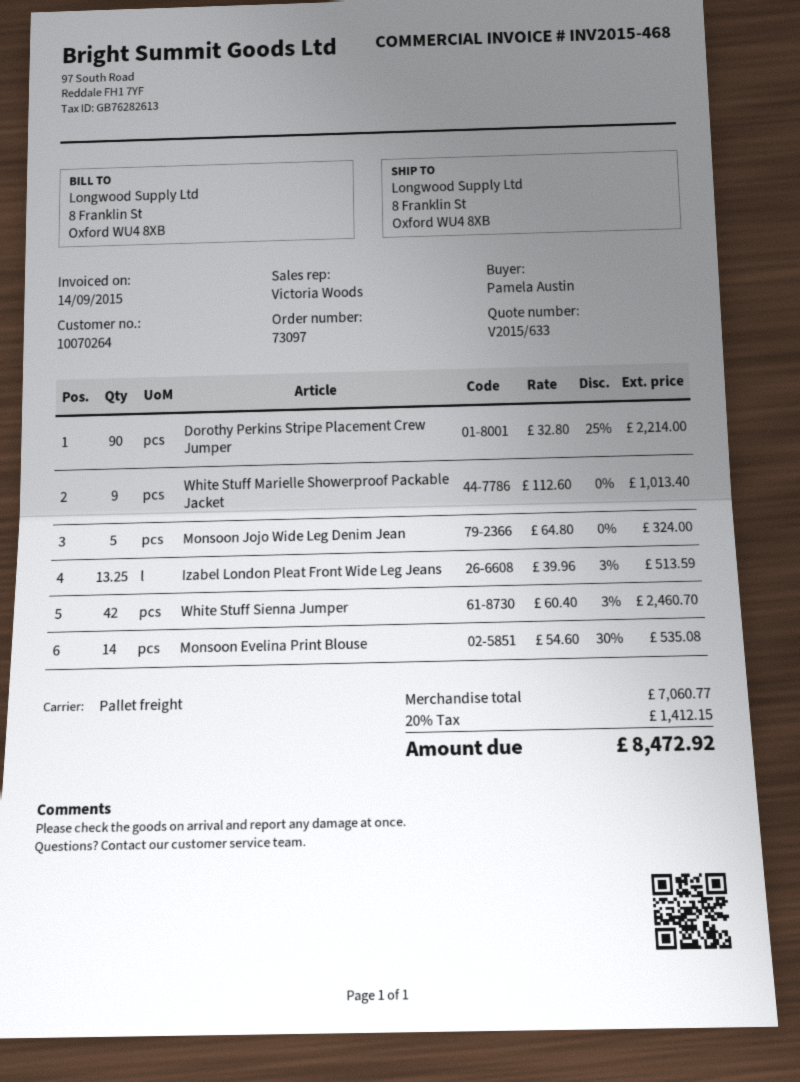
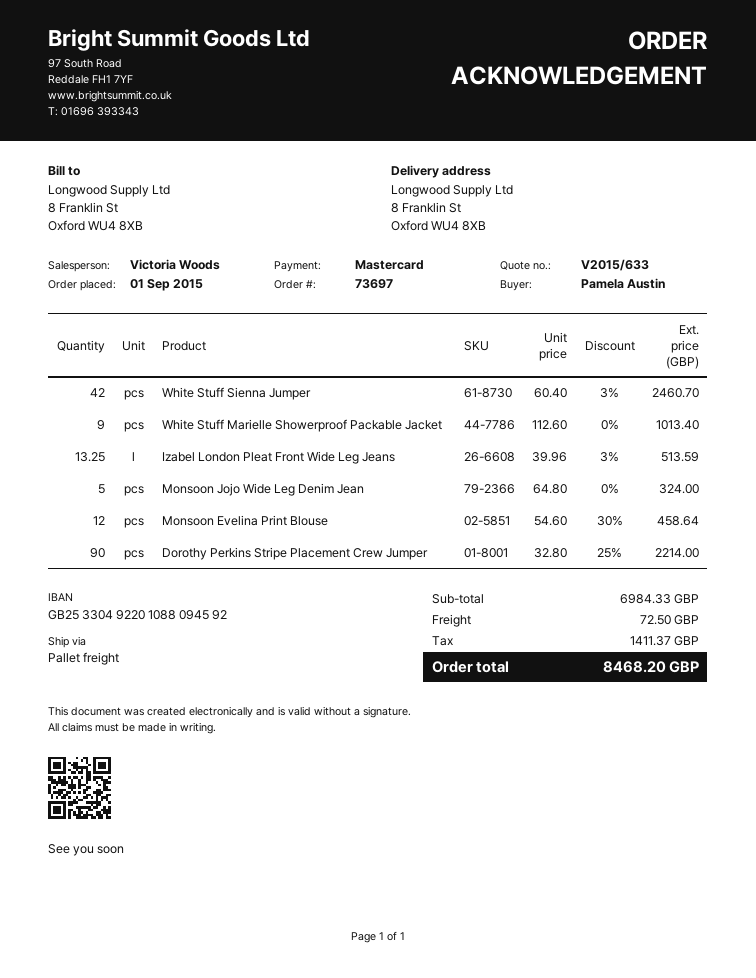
order number: 73097 -> 73697
Monsoon Evelina Print Blouse: 14 x 54.60 - 30% = 535.08 -> 12 x 54.60 - 30% = 458.64
subtotal: 7060.77 -> 6984.33
shipping: none -> 72.50
tax: 1412.15 -> 1411.37
total: 8472.92 -> 8468.20

